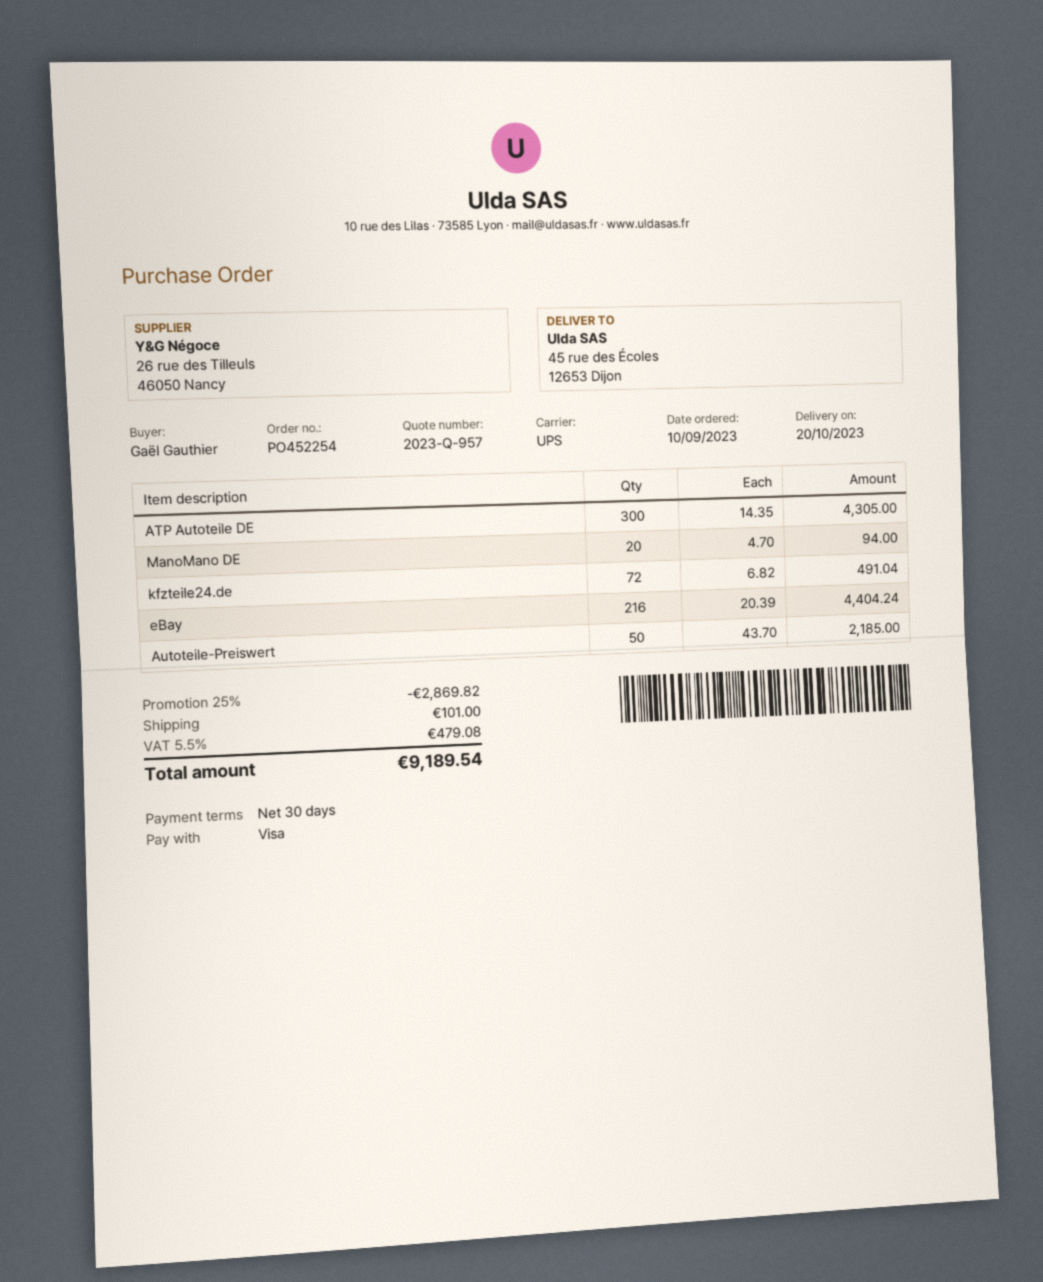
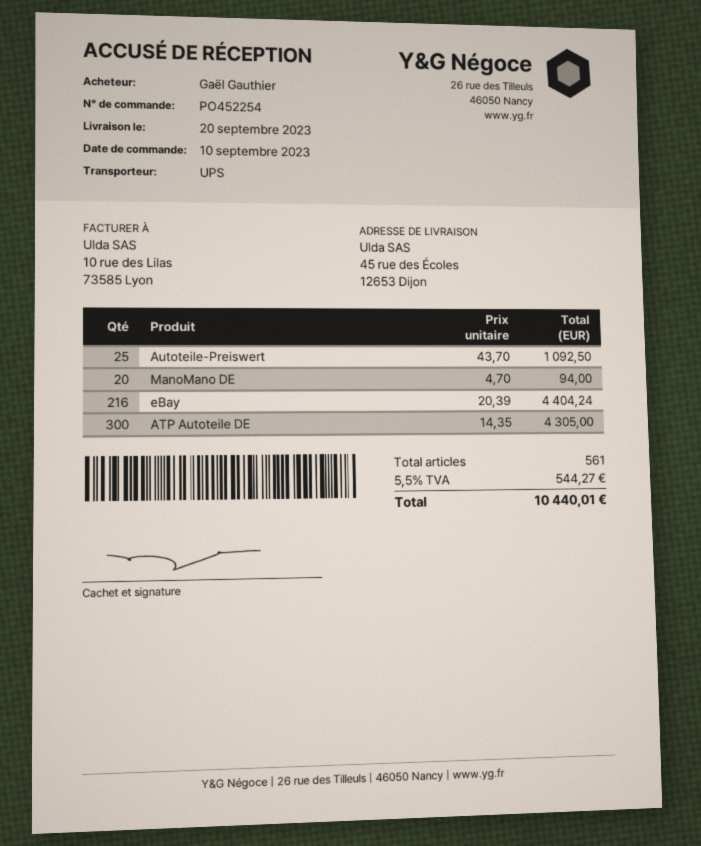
delivery date: 2023-10-20 -> 2023-09-20
kfzteile24.de: 72 x 6.82 = 491.04 -> none
Autoteile-Preiswert: 50 x 43.70 = 2185.00 -> 25 x 43.70 = 1092.50
discount: 25% = 2869.82 -> none
shipping: 101.00 -> none
tax: 5.5% = 479.08 -> 5.5% = 544.27
total: 9189.54 -> 10440.01

